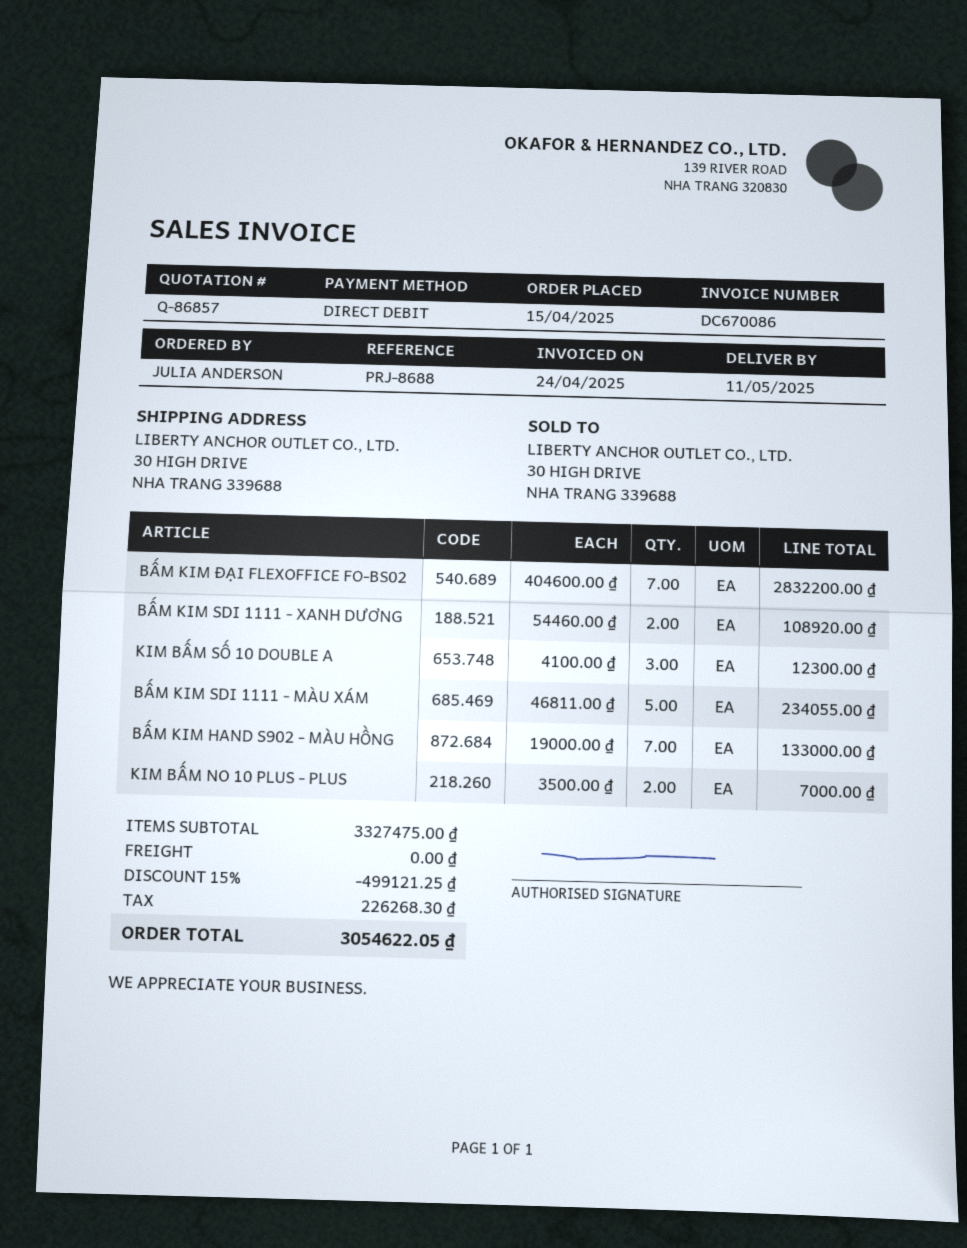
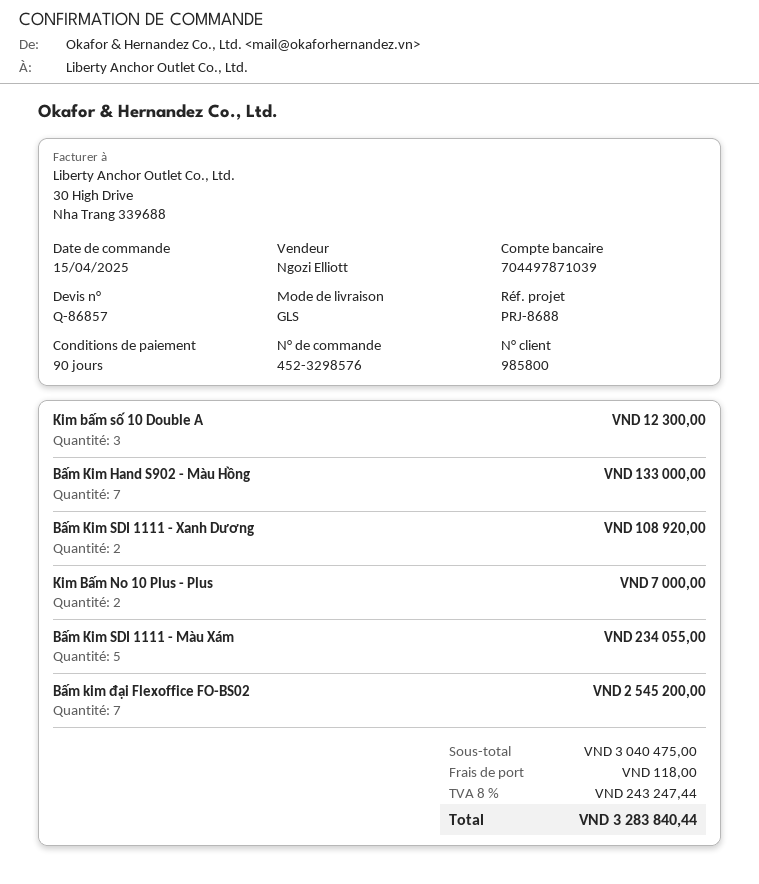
BẤM KIM ĐẠI FLEXOFFICE FO-BS02: 7 for 2832200.00 -> 7 for 2545200.00
subtotal: 3327475.00 -> 3040475.00
discount: 15% = 499121.25 -> none
shipping: 0.00 -> 118.00
tax: 226268.30 -> 243247.44
total: 3054622.05 -> 3283840.44

